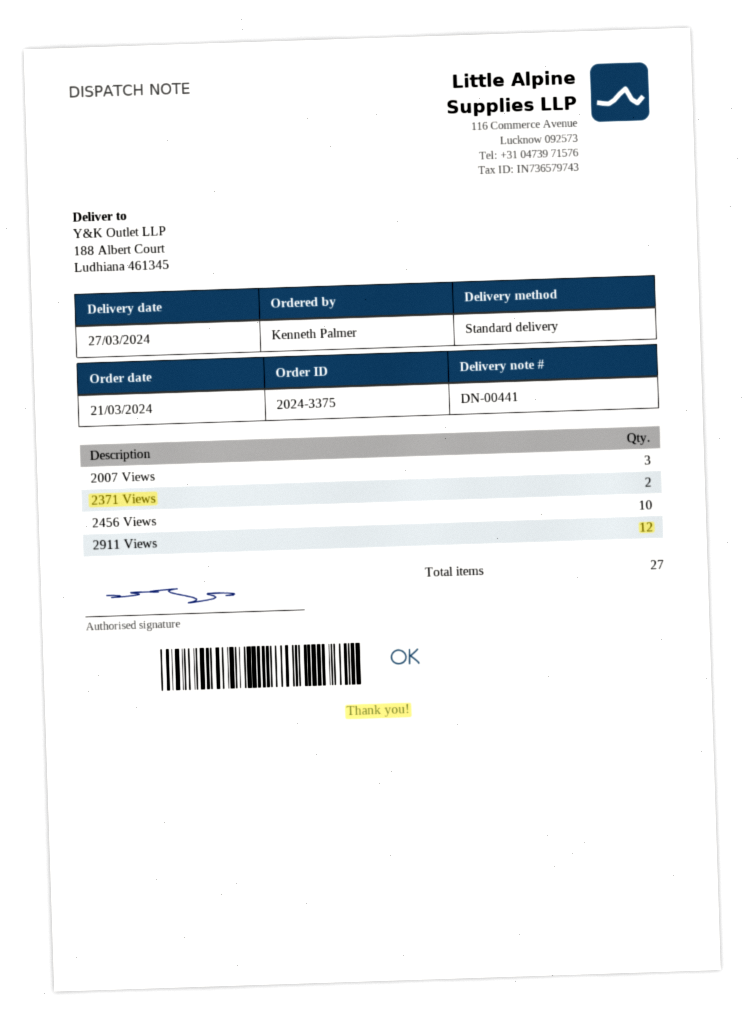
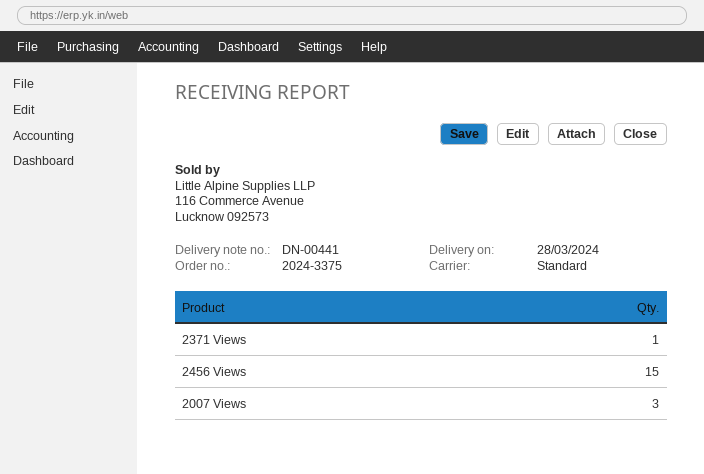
delivery date: 2024-03-27 -> 2024-03-28
2371 Views: 2 -> 1
2456 Views: 10 -> 15
2911 Views: 12 -> none

